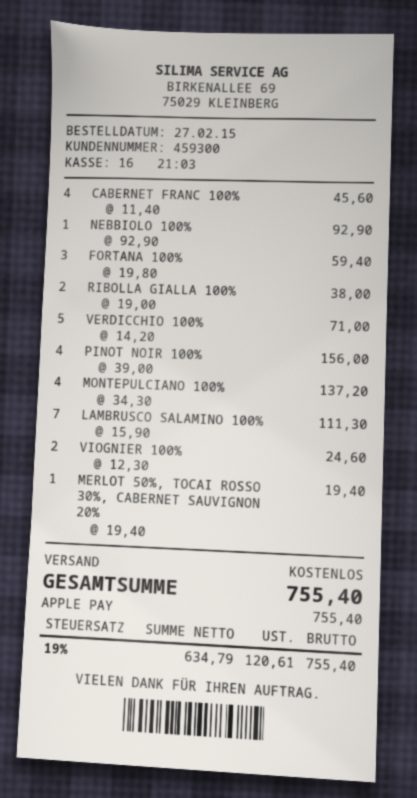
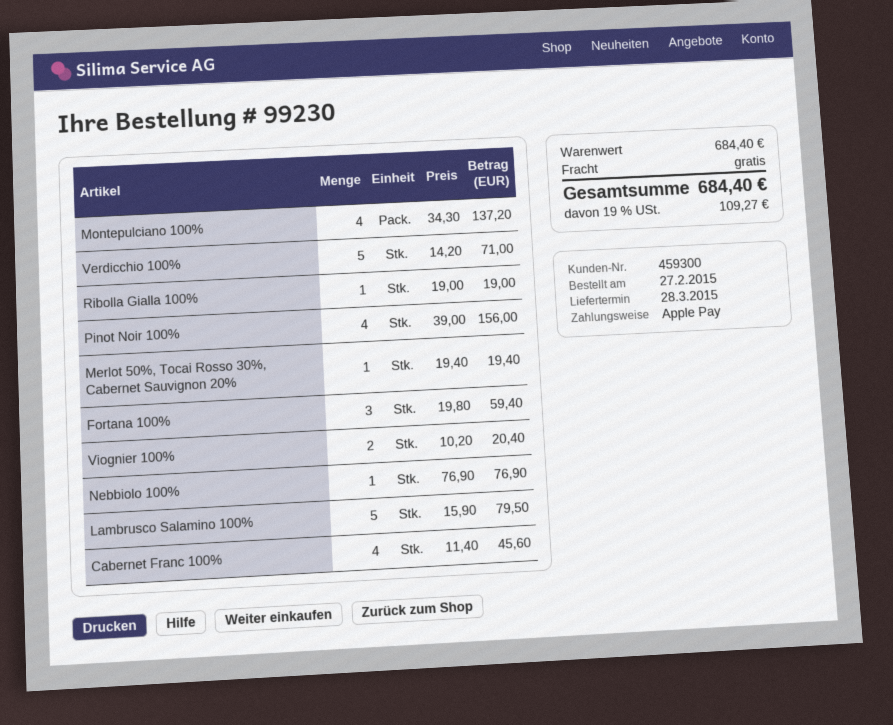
NEBBIOLO 100%: 1 x 92.90 = 92.90 -> 1 x 76.90 = 76.90
RIBOLLA GIALLA 100%: 2 x 19.00 = 38.00 -> 1 x 19.00 = 19.00
LAMBRUSCO SALAMINO 100%: 7 x 15.90 = 111.30 -> 5 x 15.90 = 79.50
VIOGNIER 100%: 2 x 12.30 = 24.60 -> 2 x 10.20 = 20.40
tax: 19% = 120.61 -> 19% = 109.27
total: 755.40 -> 684.40

